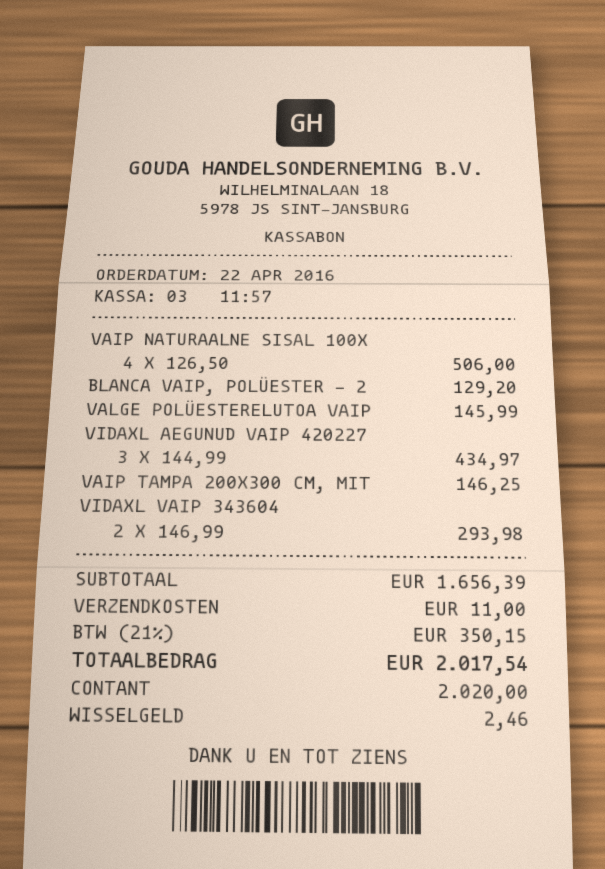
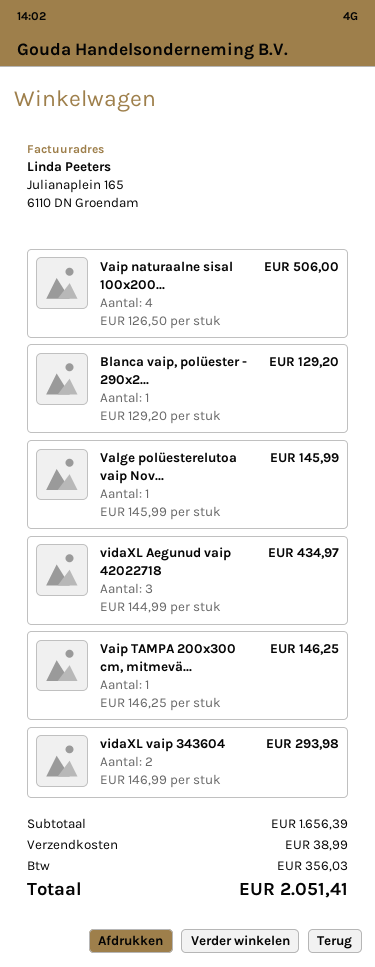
shipping: 11.00 -> 38.99
tax: 350.15 -> 356.03
total: 2017.54 -> 2051.41

